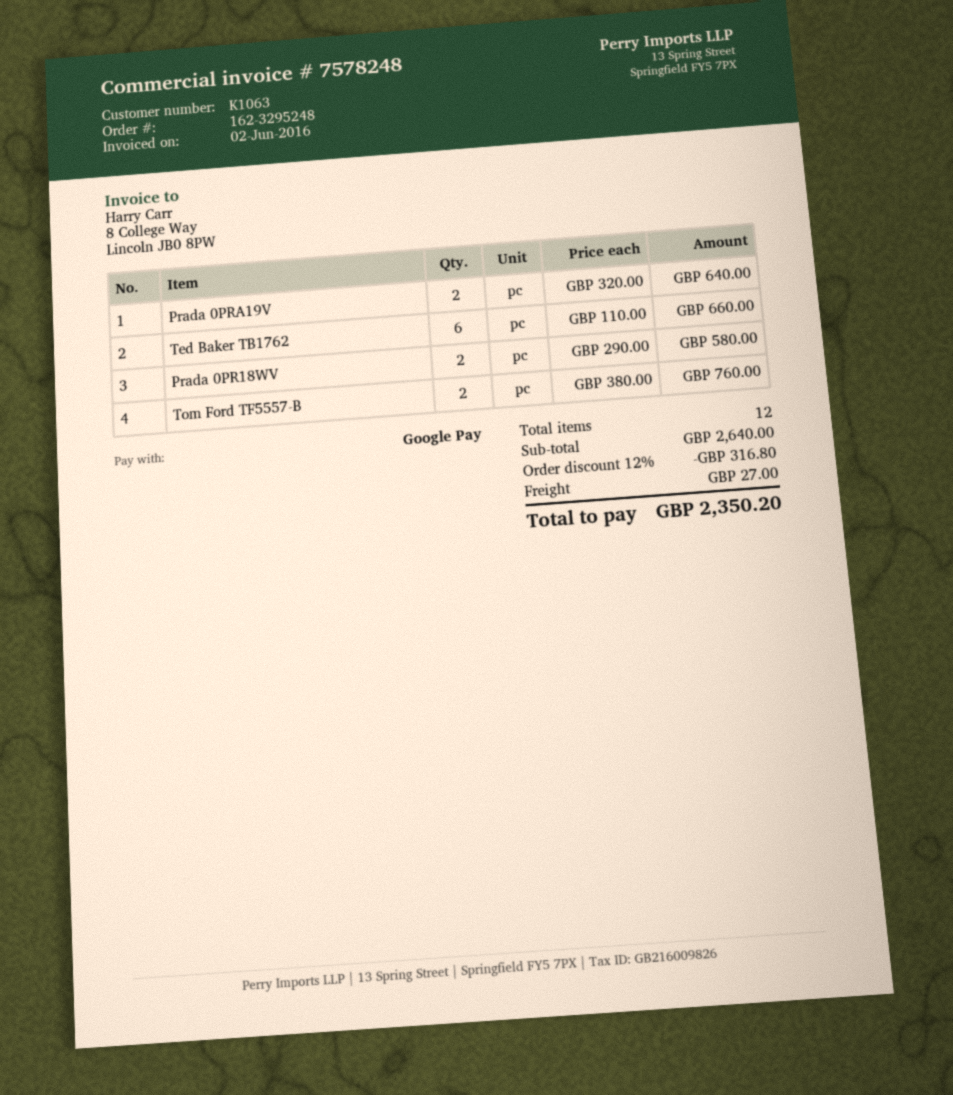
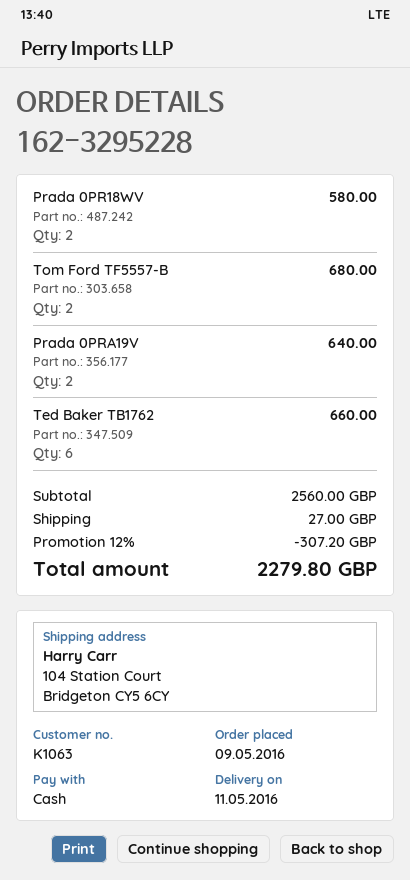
order number: 162-3295248 -> 162-3295228
payment method: Google Pay -> cash
Tom Ford TF5557-B: 2 for 760.00 -> 2 for 680.00
subtotal: 2640.00 -> 2560.00
discount: 12% = 316.80 -> 12% = 307.20
total: 2350.20 -> 2279.80

